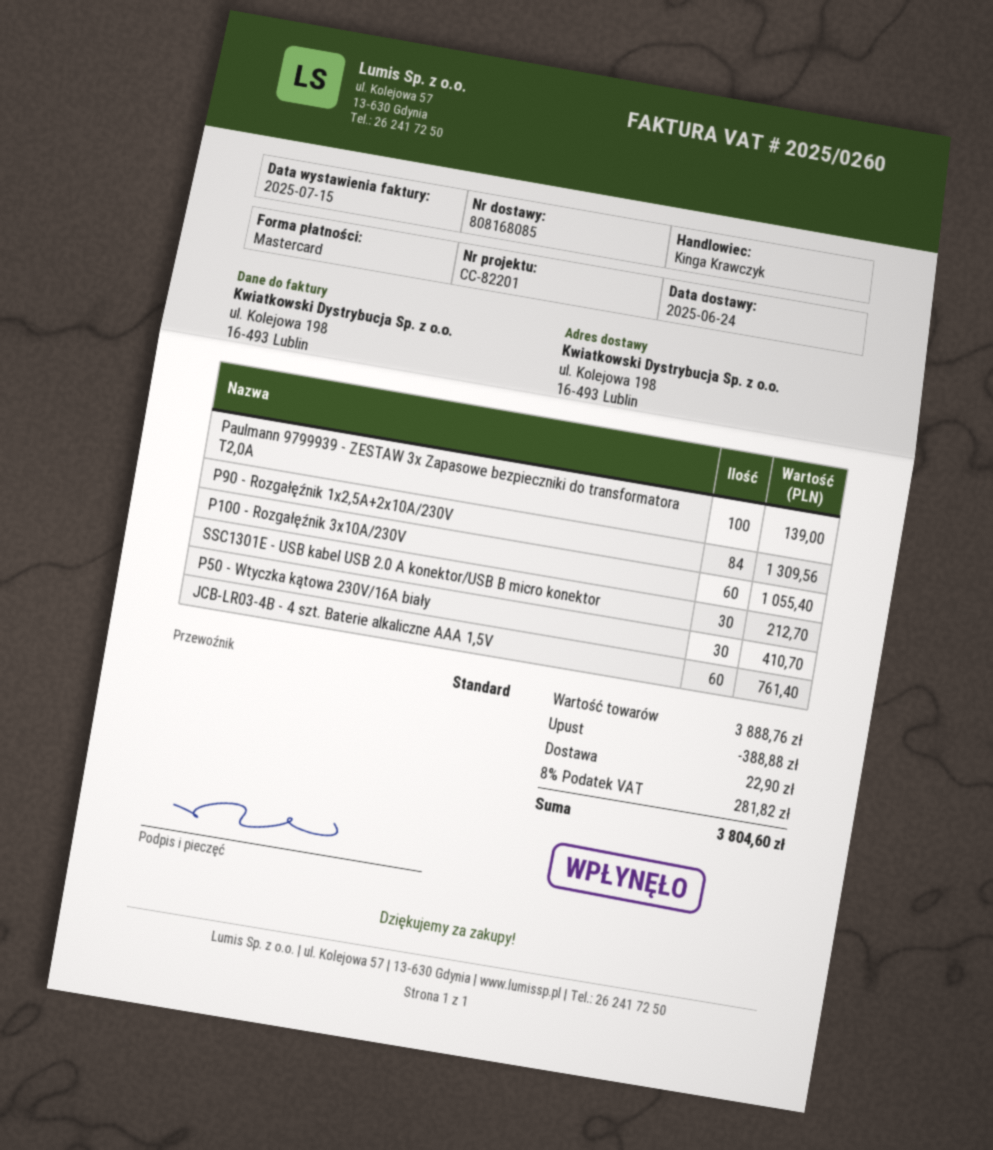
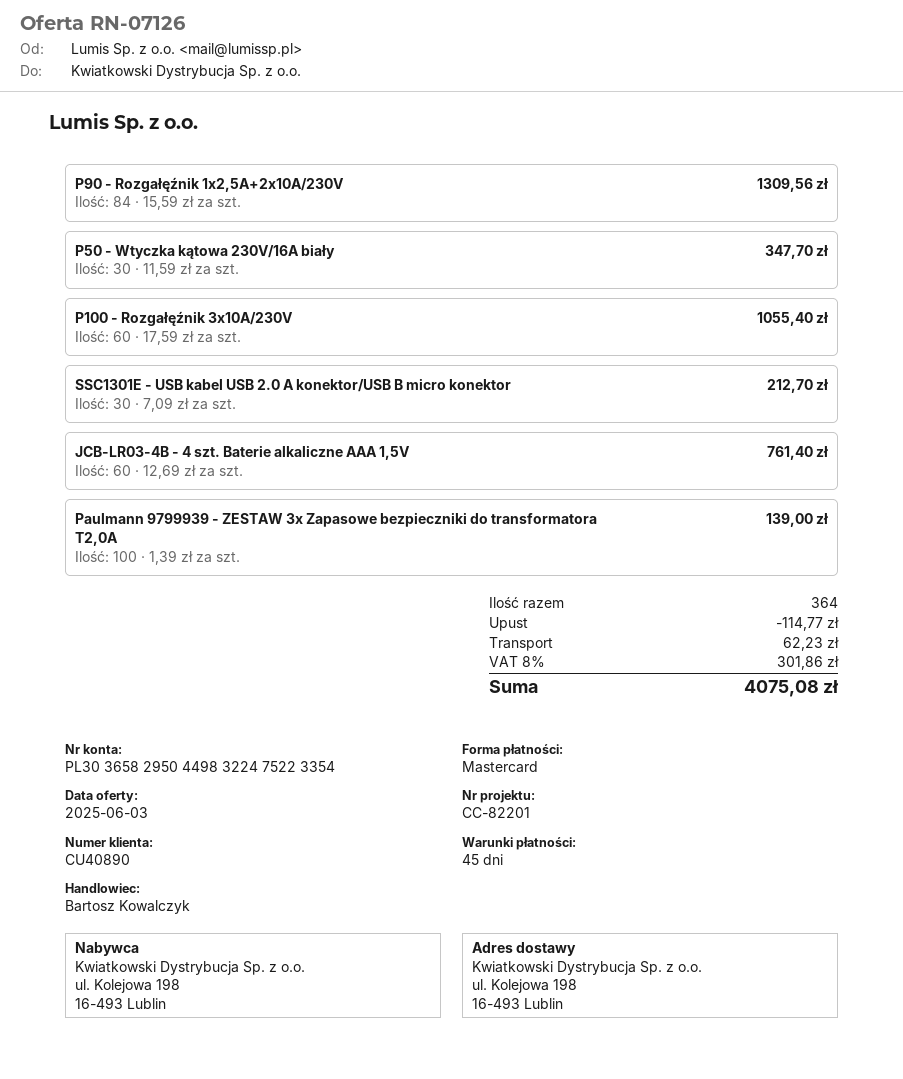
sales rep: Kinga Krawczyk -> Bartosz Kowalczyk
P50 - Wtyczka kątowa 230V/16A biały: 30 for 410.70 -> 30 for 347.70
discount: 388.88 -> 114.77
shipping: 22.90 -> 62.23
tax: 8% = 281.82 -> 8% = 301.86
total: 3804.60 -> 4075.08

